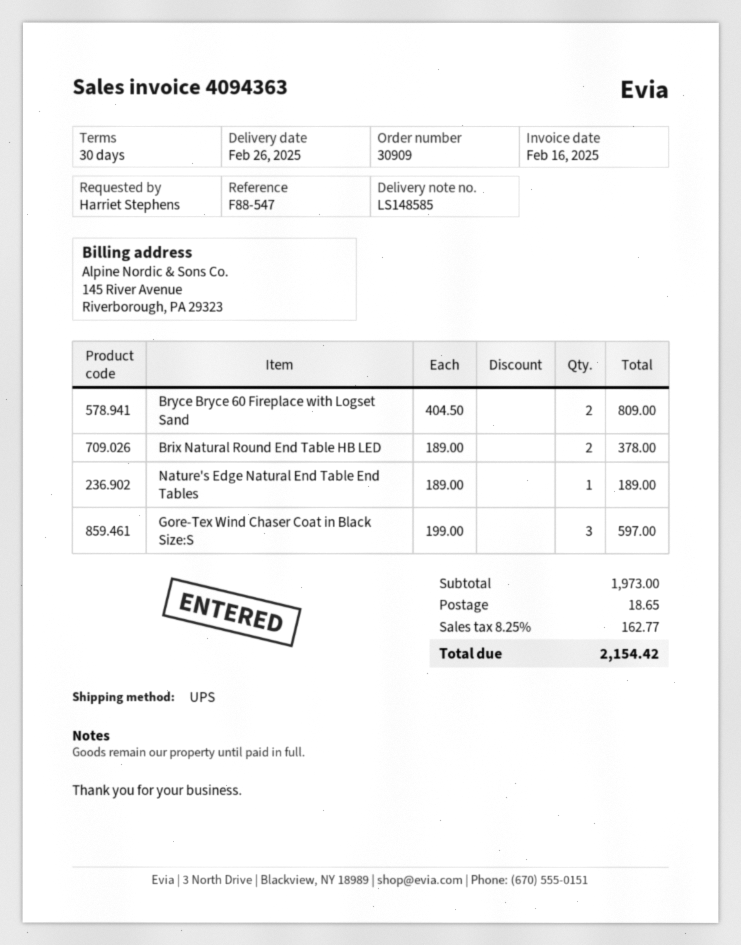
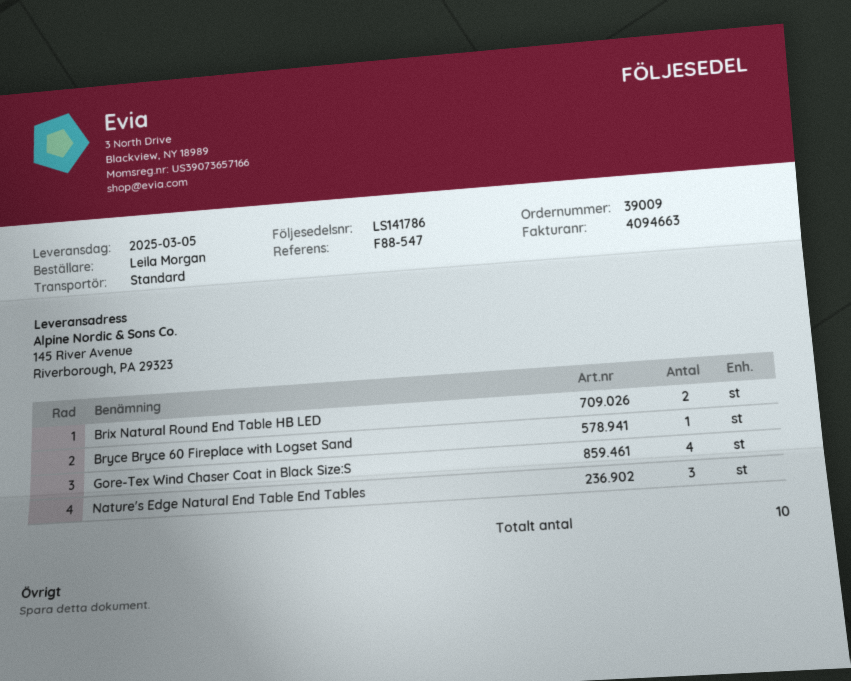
order number: 30909 -> 39009
delivery note number: LS148585 -> LS141786
delivery date: 2025-02-26 -> 2025-03-05
invoice number: 4094363 -> 4094663
ordered by: Harriet Stephens -> Leila Morgan
shipping method: UPS -> standard
Bryce Bryce 60 Fireplace with Logset Sand: 2 -> 1
Nature's Edge Natural End Table End Tables: 1 -> 3
Gore-Tex Wind Chaser Coat in Black Size:S: 3 -> 4

